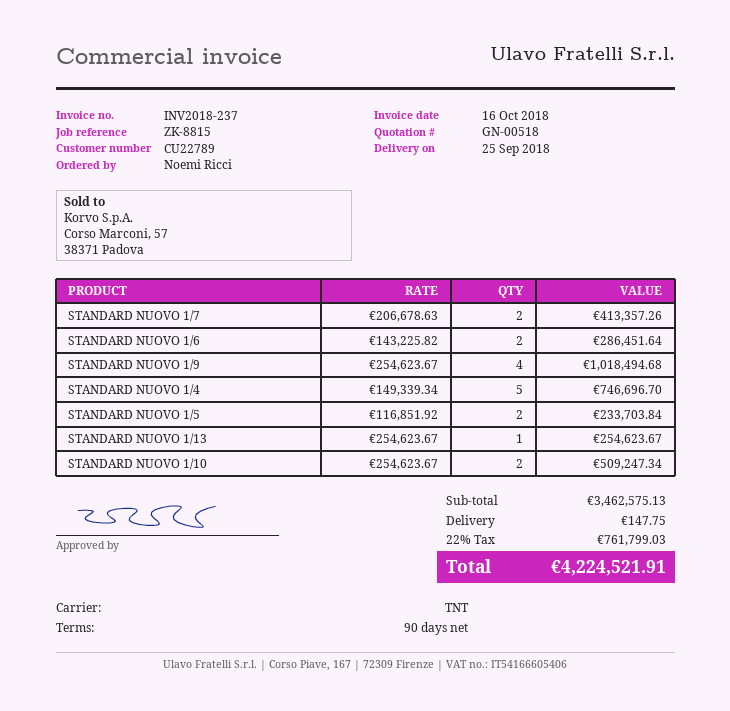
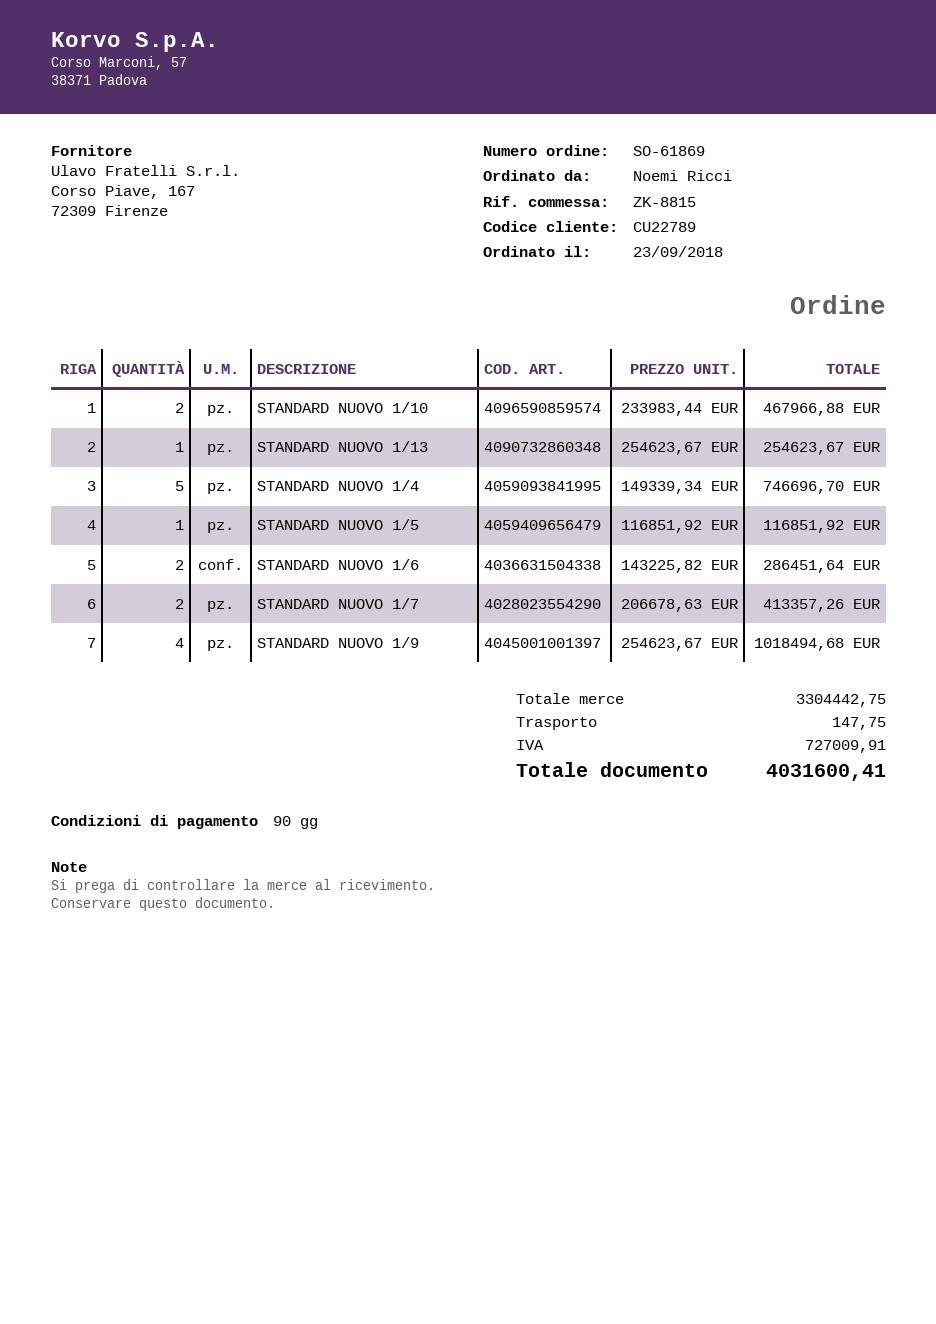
STANDARD NUOVO 1/5: 2 x 116851.92 = 233703.84 -> 1 x 116851.92 = 116851.92
STANDARD NUOVO 1/10: 2 x 254623.67 = 509247.34 -> 2 x 233983.44 = 467966.88
subtotal: 3462575.13 -> 3304442.75
tax: 761799.03 -> 727009.91
total: 4224521.91 -> 4031600.41

